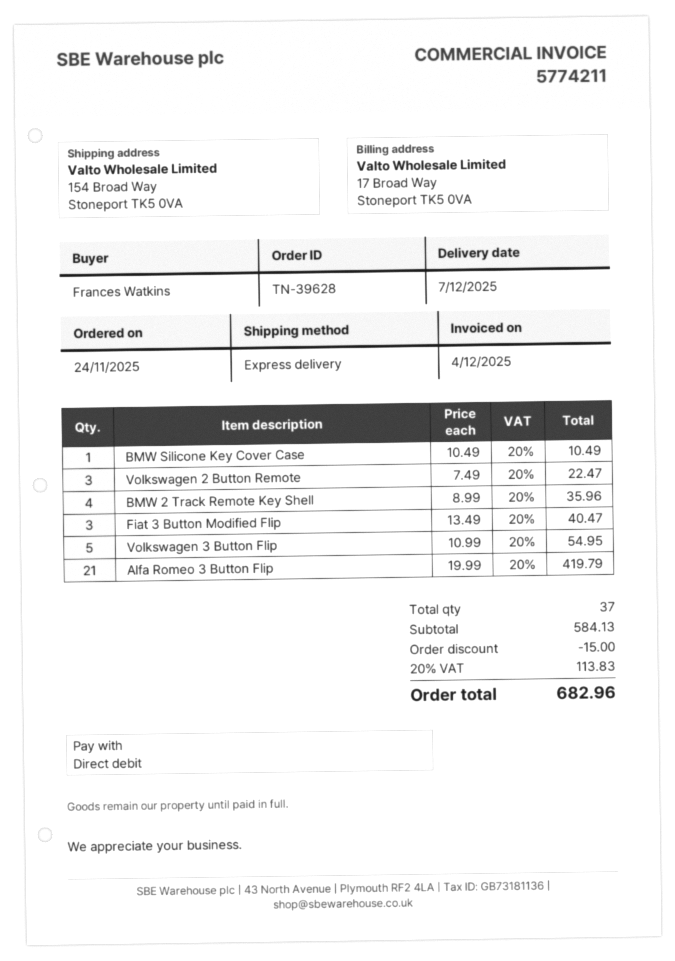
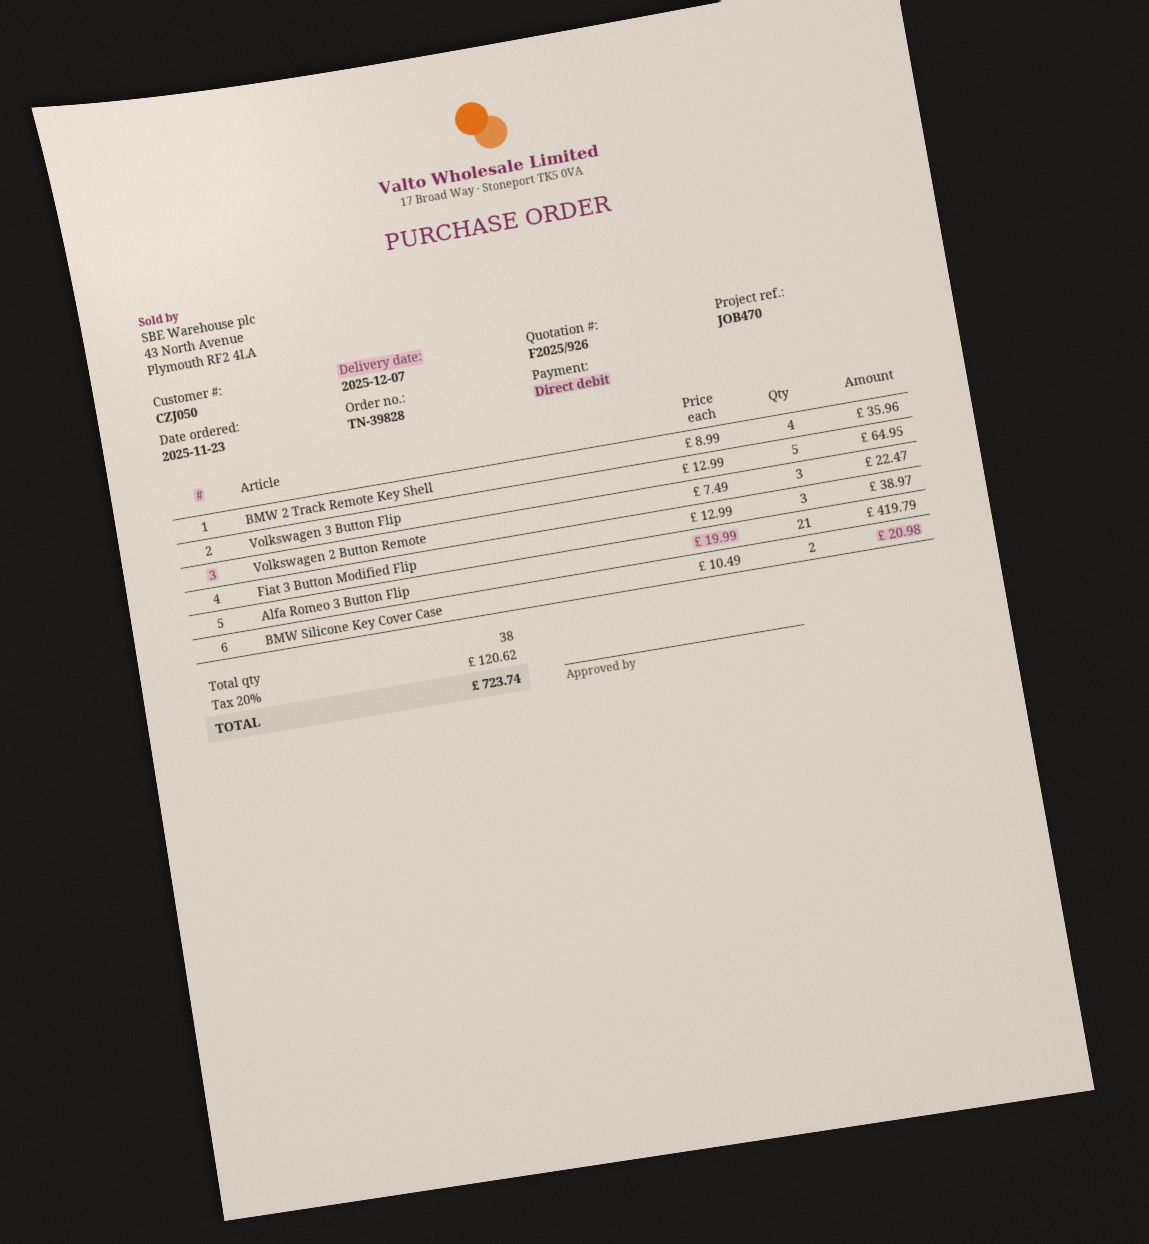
order number: TN-39628 -> TN-39828
order date: 2025-11-24 -> 2025-11-23
BMW Silicone Key Cover Case: 1 x 10.49 = 10.49 -> 2 x 10.49 = 20.98
Fiat 3 Button Modified Flip: 3 x 13.49 = 40.47 -> 3 x 12.99 = 38.97
Volkswagen 3 Button Flip: 5 x 10.99 = 54.95 -> 5 x 12.99 = 64.95
total quantity: 37 -> 38
discount: 15.00 -> none
tax: 20% = 113.83 -> 20% = 120.62
total: 682.96 -> 723.74

